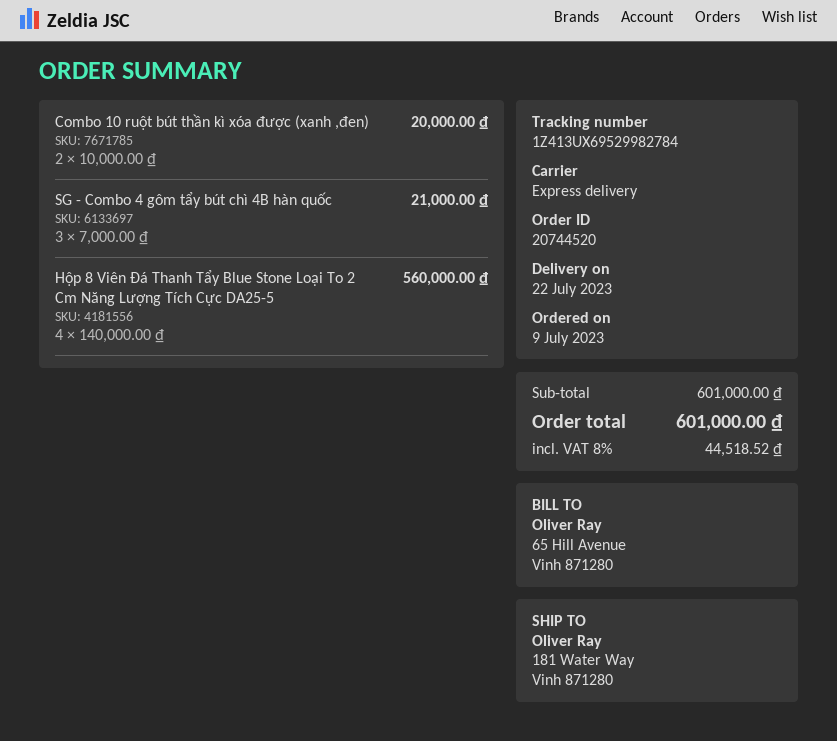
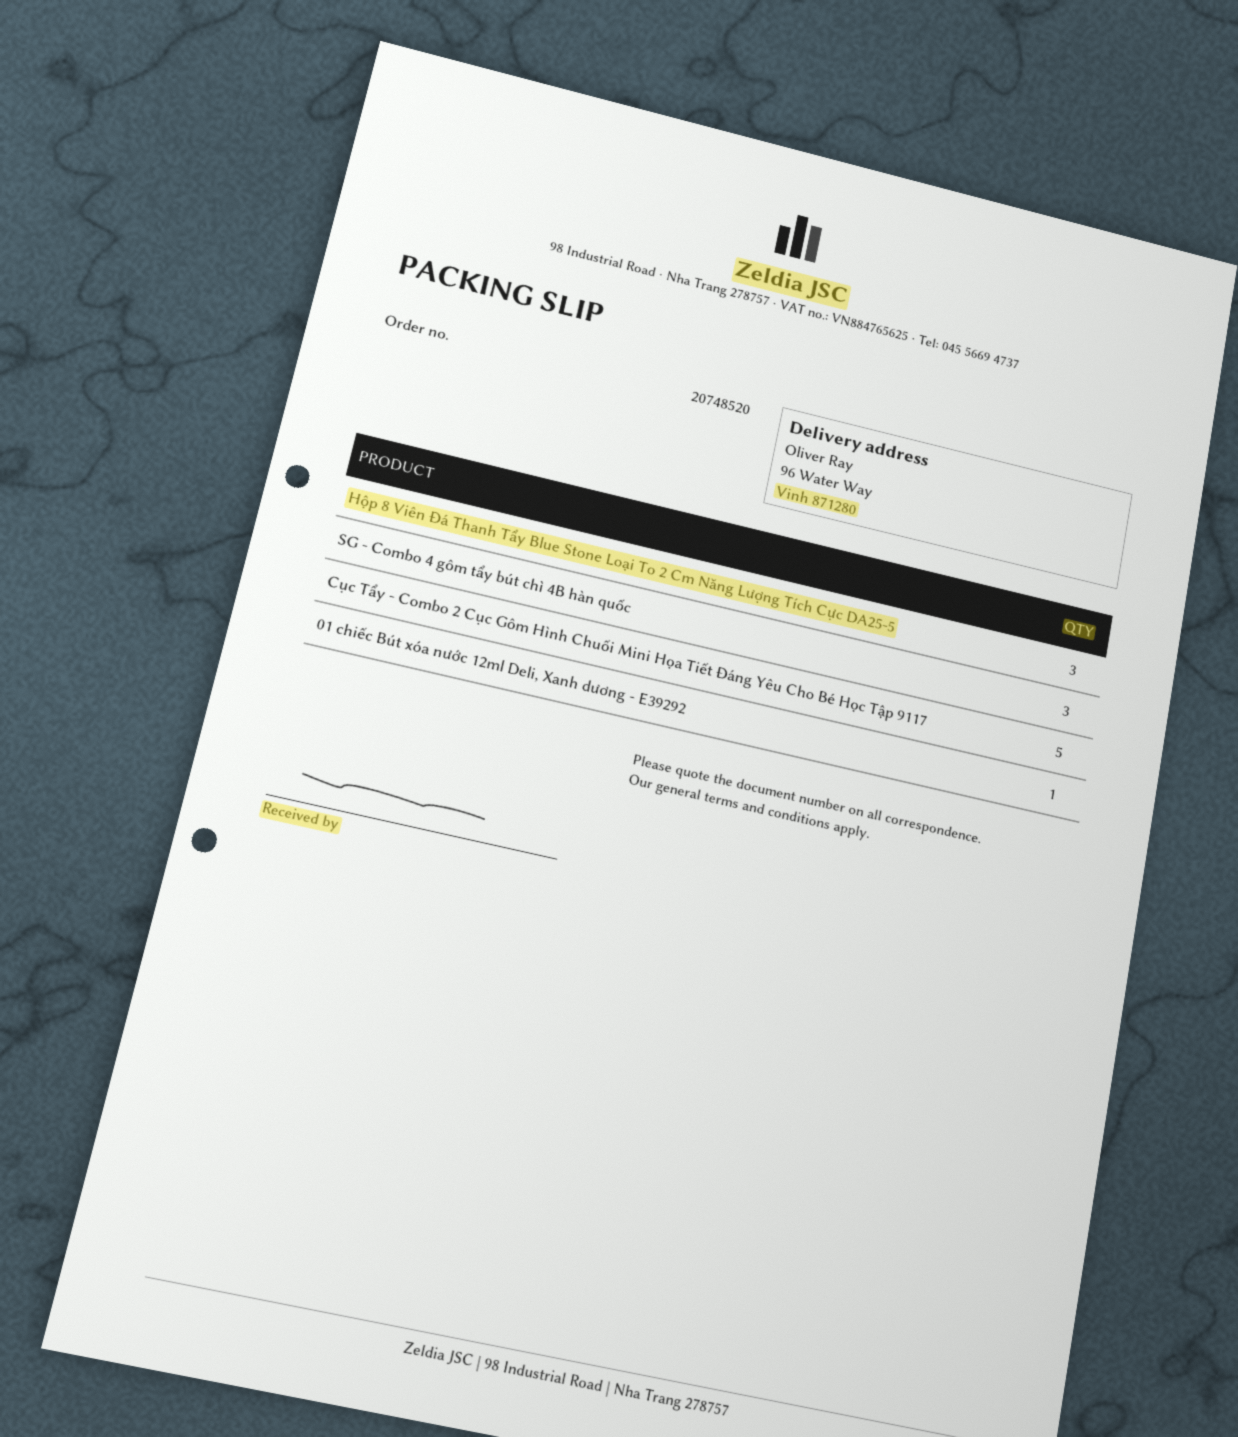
order number: 20744520 -> 20748520
ship to: 181 Water Way, Vinh 871280 -> 96 Water Way, Vinh 871280
Combo 10 ruột bút thần kì xóa được (xanh ,đen): 2 -> none
Hộp 8 Viên Đá Thanh Tẩy Blue Stone Loại To 2 Cm Năng Lượng Tích Cực DA25-5: 4 -> 3
Cục Tẩy - Combo 2 Cục Gôm Hình Chuối Mini Họa Tiết Đáng Yêu Cho Bé Học Tập 9117: none -> 5
01 chiếc Bút xóa nước 12ml Deli, Xanh dương - E39292: none -> 1

